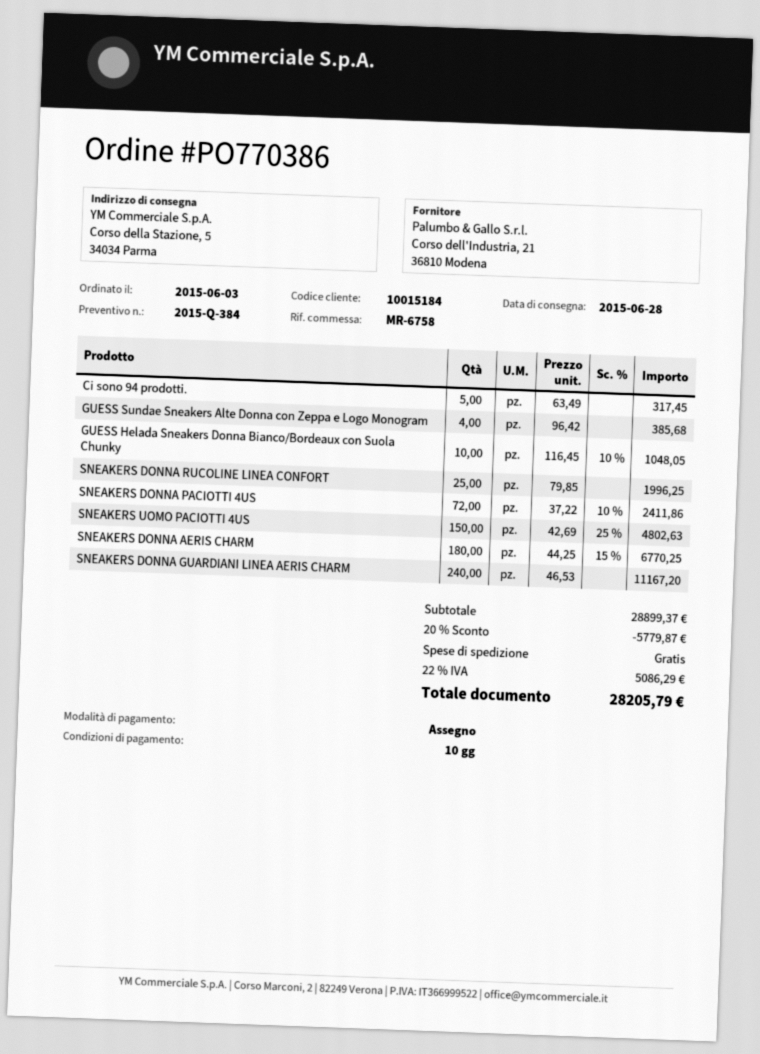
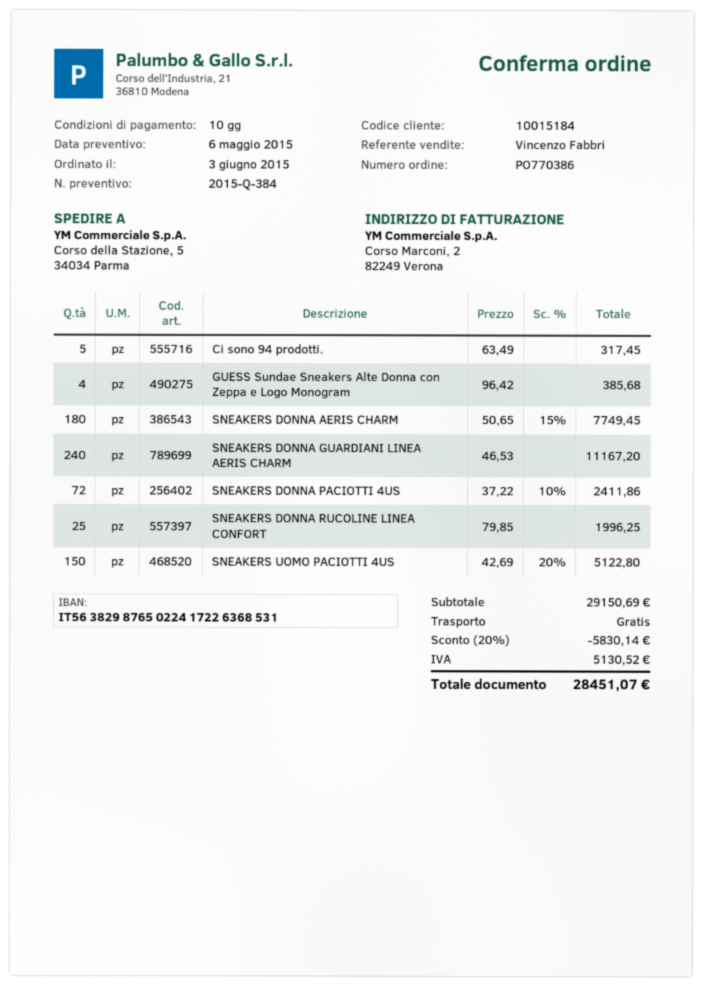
GUESS Helada Sneakers Donna Bianco/Bordeaux con Suola Chunky: 10 x 116.45 - 10% = 1048.05 -> none
SNEAKERS UOMO PACIOTTI 4US: 150 x 42.69 - 25% = 4802.63 -> 150 x 42.69 - 20% = 5122.80
SNEAKERS DONNA AERIS CHARM: 180 x 44.25 - 15% = 6770.25 -> 180 x 50.65 - 15% = 7749.45
subtotal: 28899.37 -> 29150.69
discount: 20% = 5779.87 -> 20% = 5830.14
tax: 5086.29 -> 5130.52
total: 28205.79 -> 28451.07

